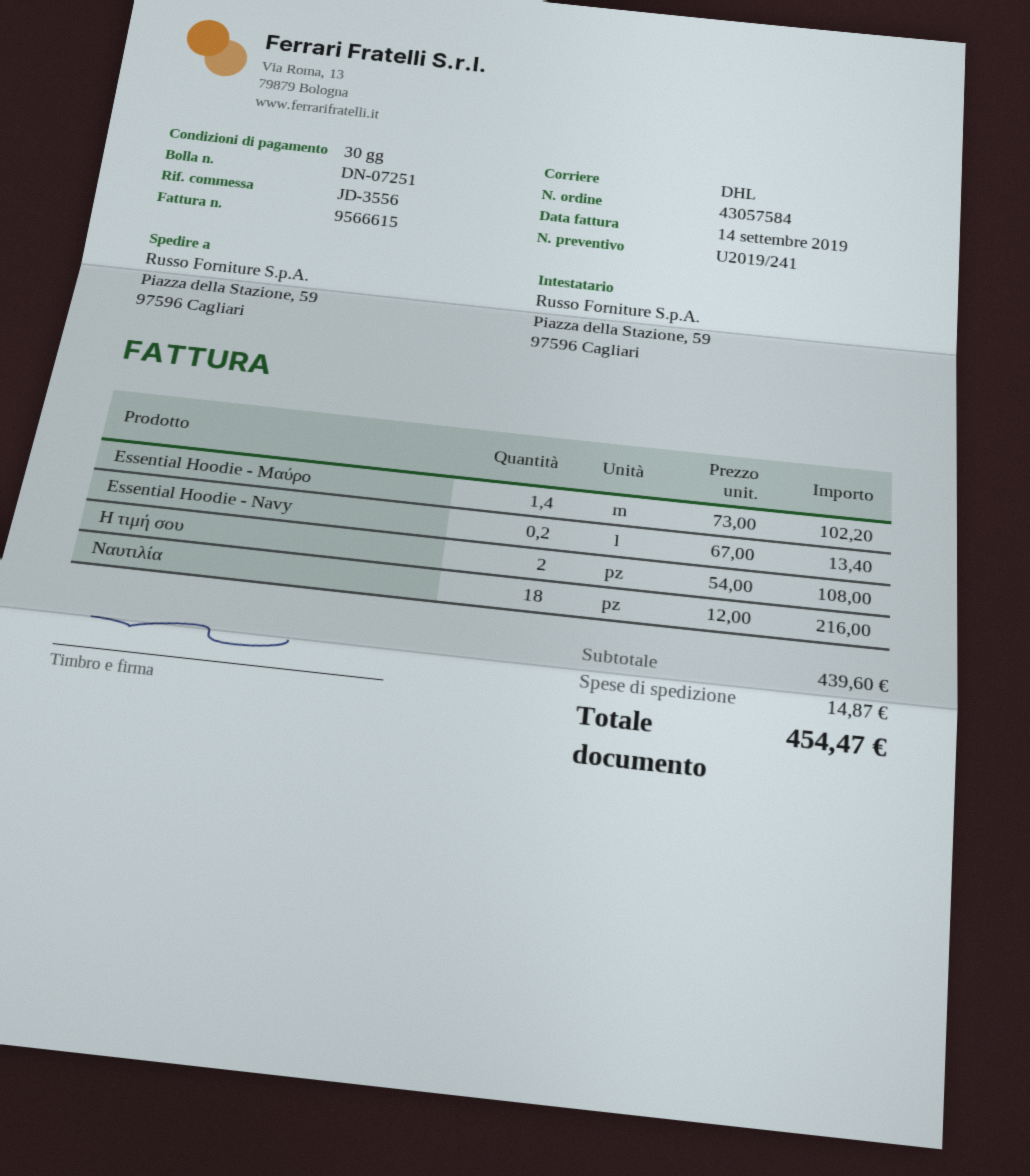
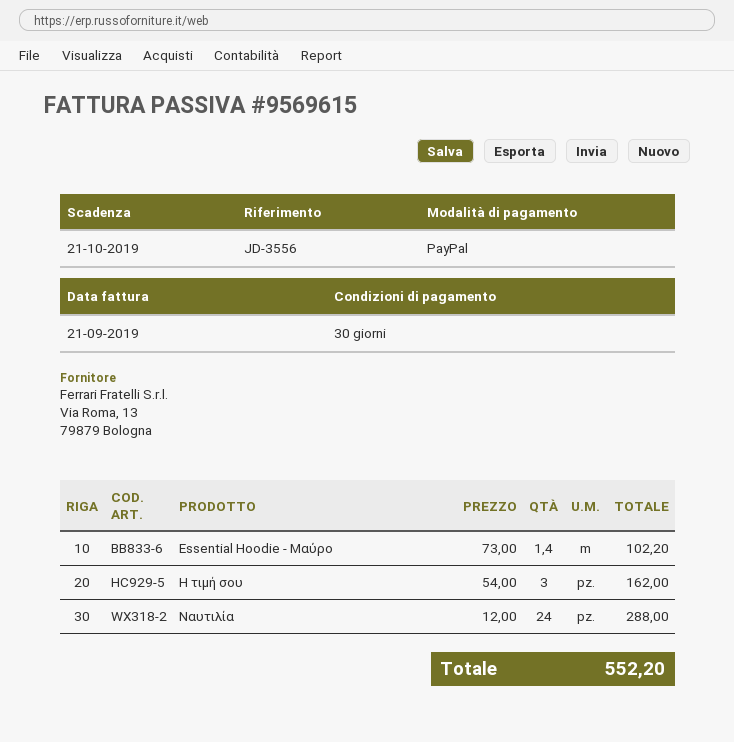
invoice number: 9566615 -> 9569615
invoice date: 2019-09-14 -> 2019-09-21
Essential Hoodie - Navy: 0.2 x 67.00 = 13.40 -> none
Η τιμή σου: 2 x 54.00 = 108.00 -> 3 x 54.00 = 162.00
Ναυτιλία: 18 x 12.00 = 216.00 -> 24 x 12.00 = 288.00
shipping: 14.87 -> none
total: 454.47 -> 552.20

